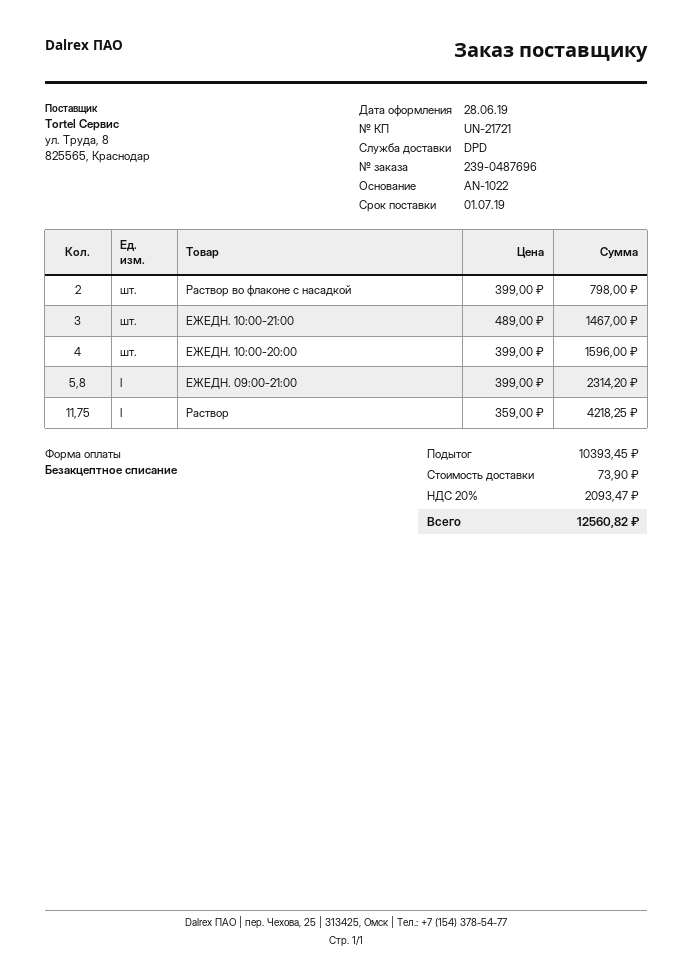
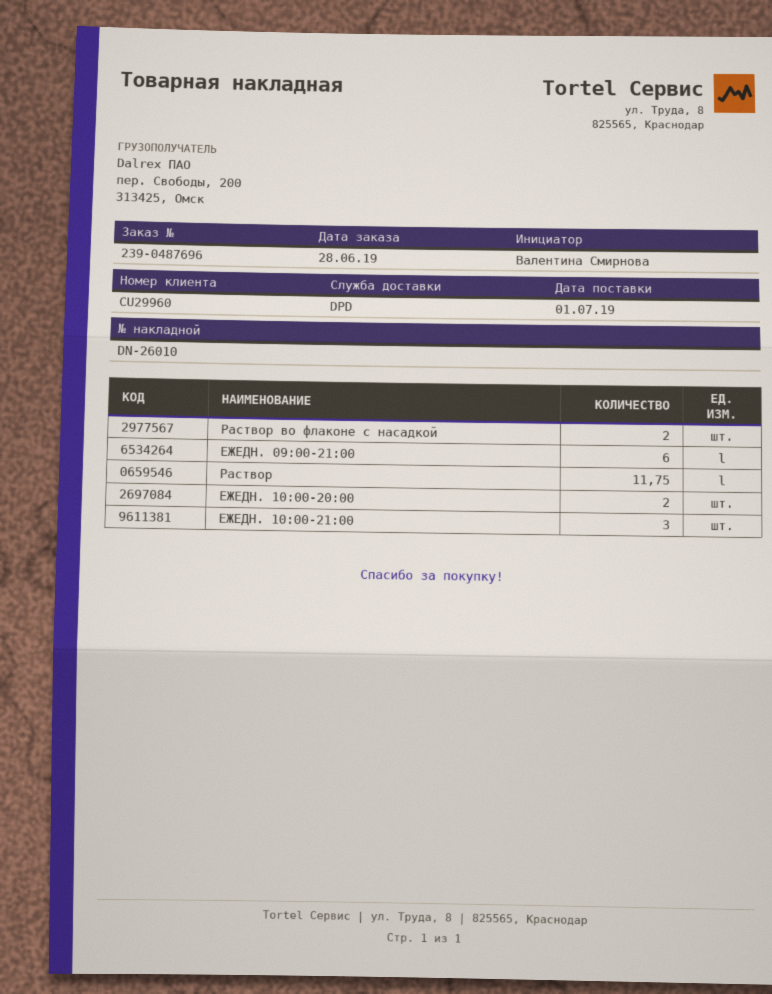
ЕЖЕДН. 10:00-20:00: 4 -> 2
ЕЖЕДН. 09:00-21:00: 5.8 -> 6

